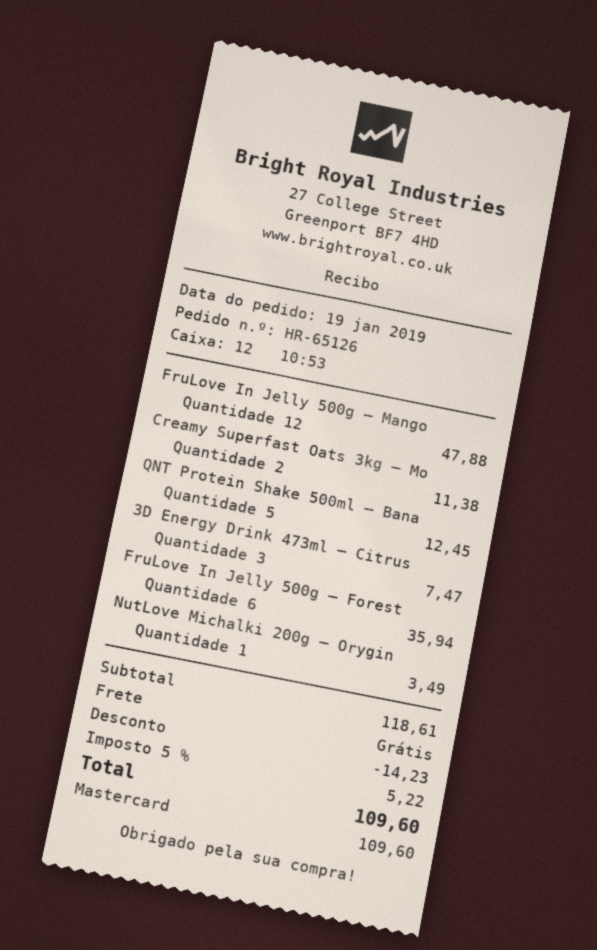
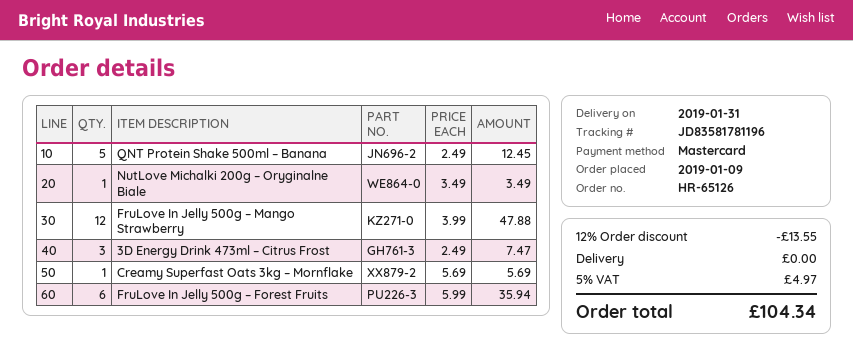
order date: 2019-01-19 -> 2019-01-09
Creamy Superfast Oats 3kg – Mo: 2 for 11.38 -> 1 for 5.69
discount: 14.23 -> 13.55
tax: 5% = 5.22 -> 5% = 4.97
total: 109.60 -> 104.34

